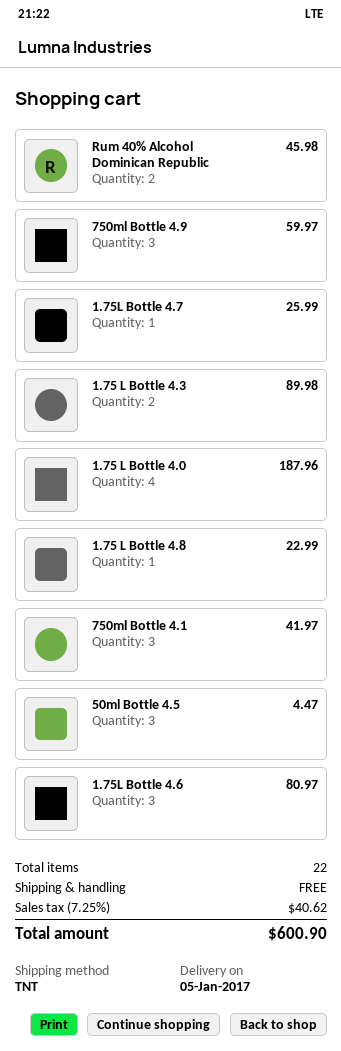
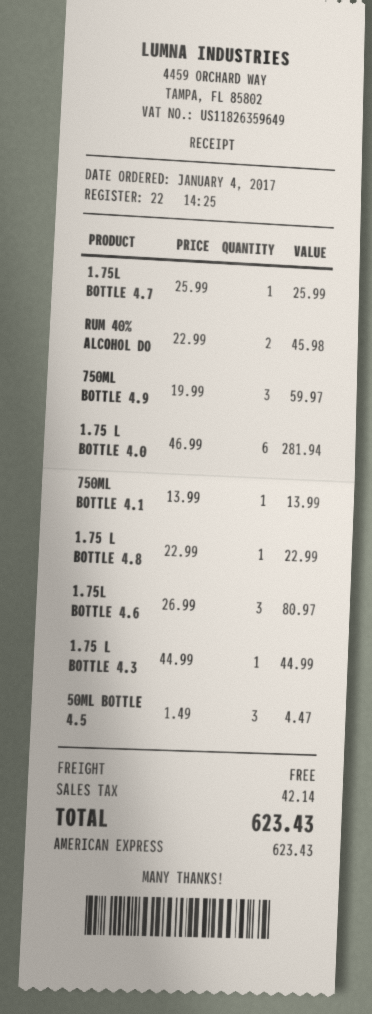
1.75 L Bottle 4.3: 2 for 89.98 -> 1 for 44.99
1.75 L Bottle 4.0: 4 for 187.96 -> 6 for 281.94
750ml Bottle 4.1: 3 for 41.97 -> 1 for 13.99
tax: 40.62 -> 42.14
total: 600.90 -> 623.43

